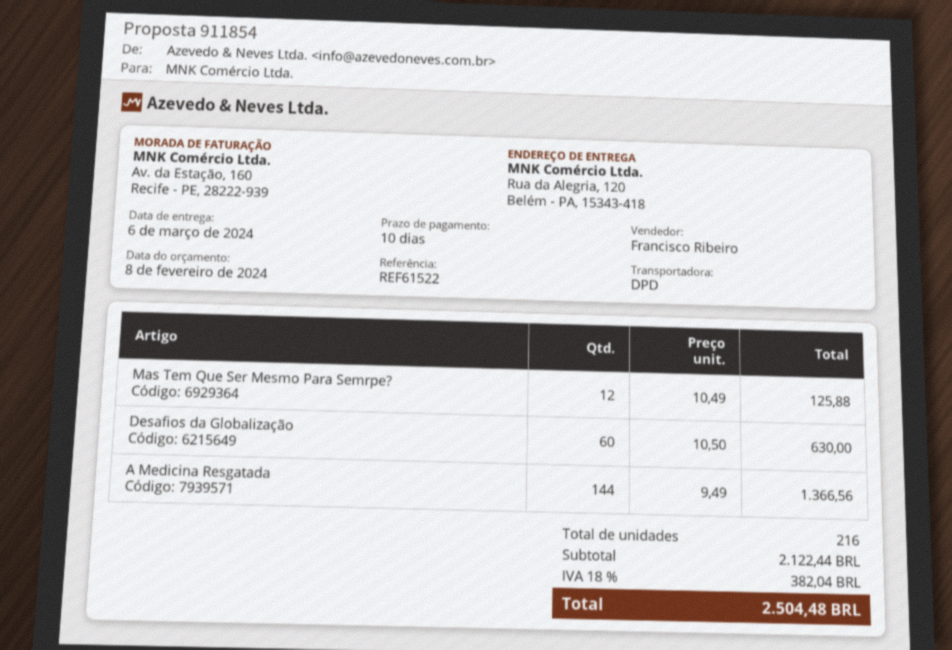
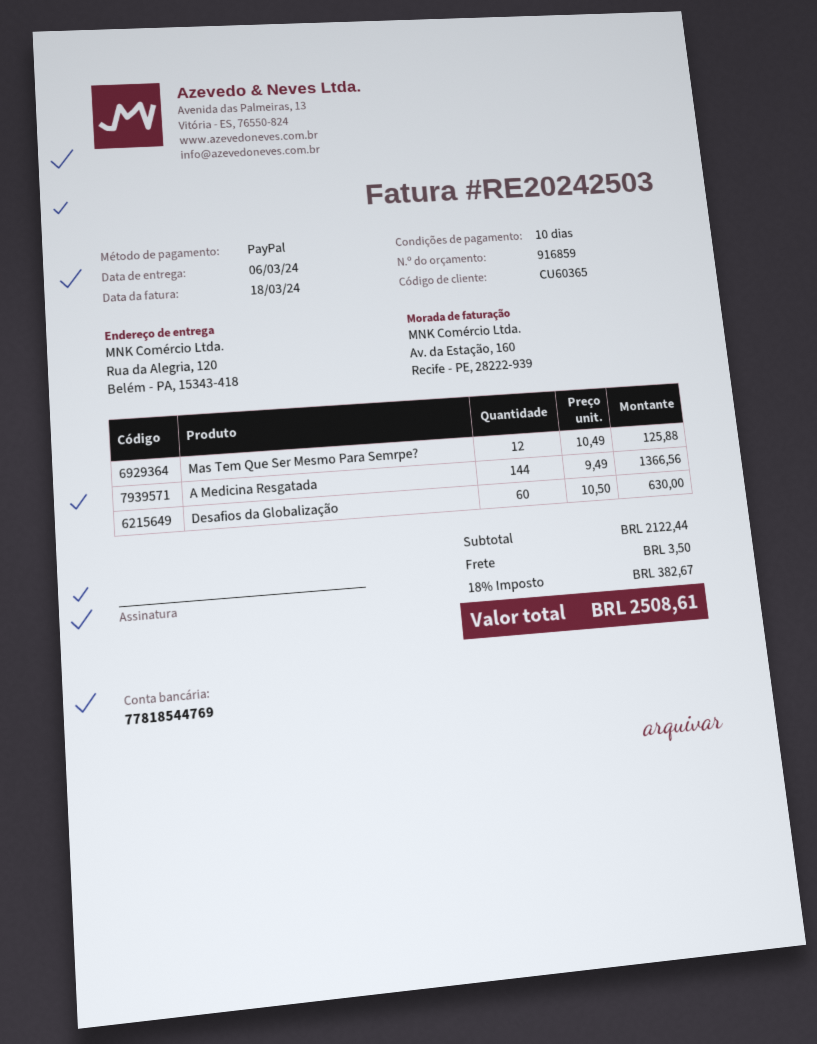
quote number: 911854 -> 916859
shipping: none -> 3.50
tax: 18% = 382.04 -> 18% = 382.67
total: 2504.48 -> 2508.61

